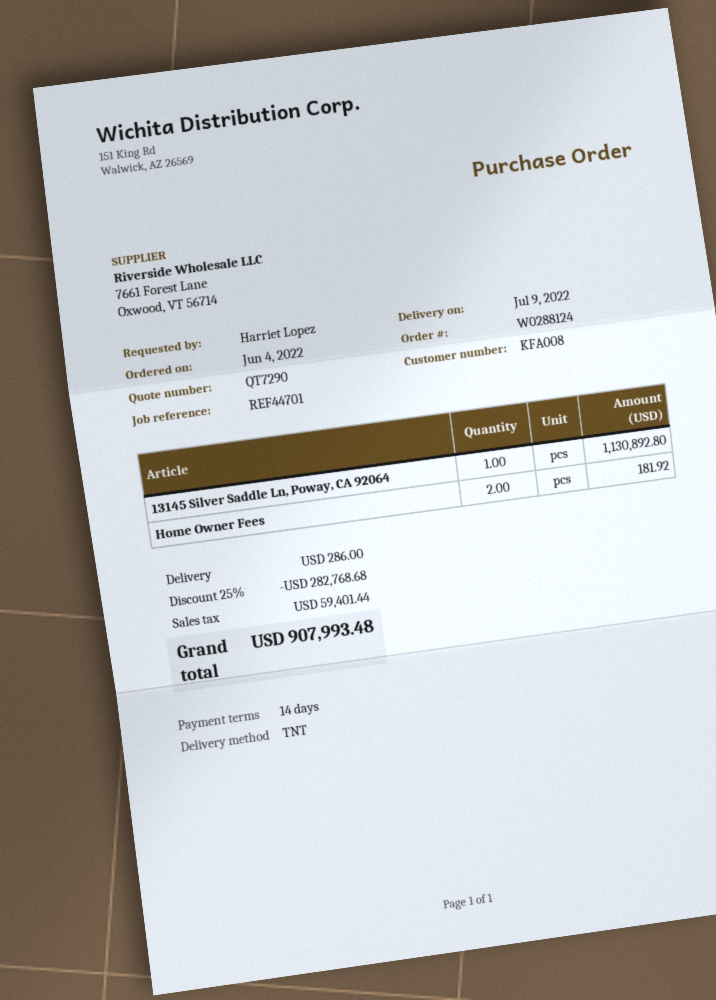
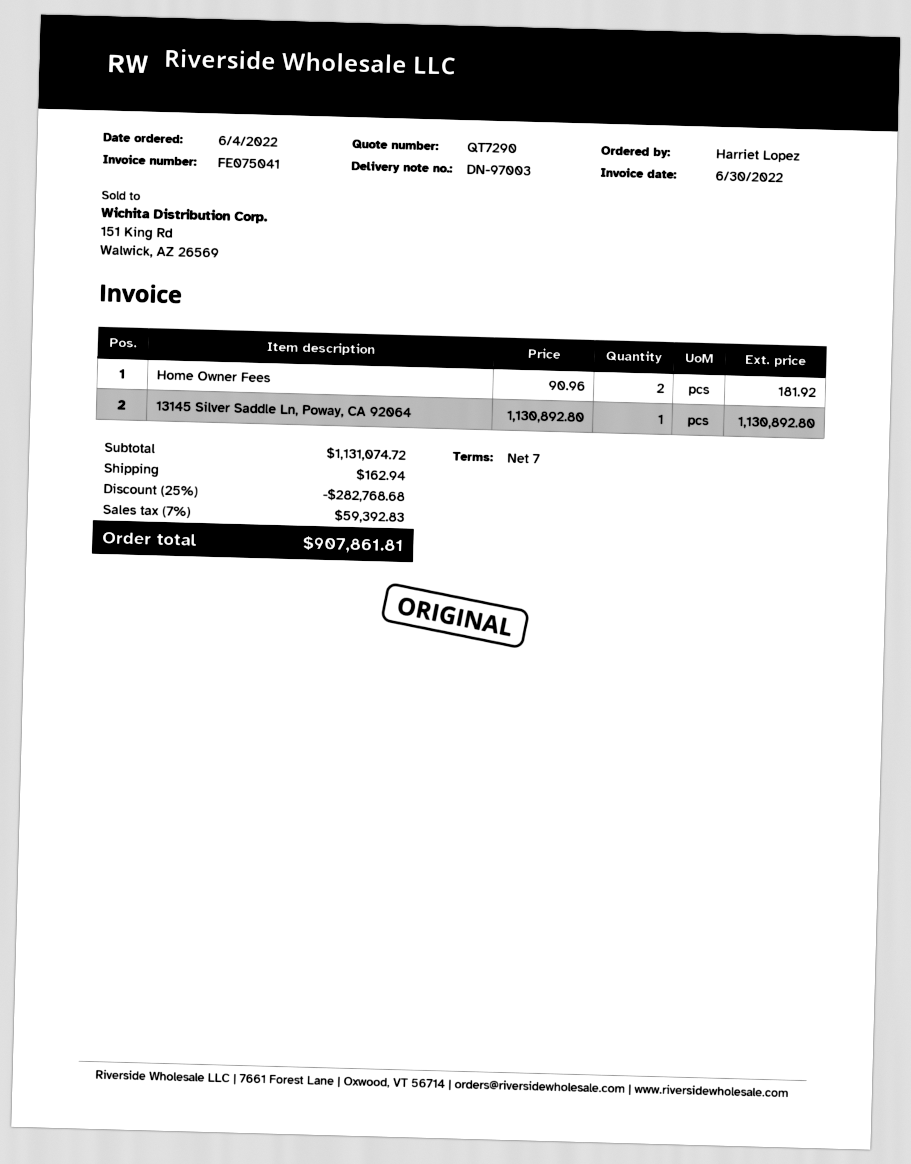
payment terms: 14 days -> 7 days
shipping: 286.00 -> 162.94
tax: 59401.44 -> 59392.83
total: 907993.48 -> 907861.81

